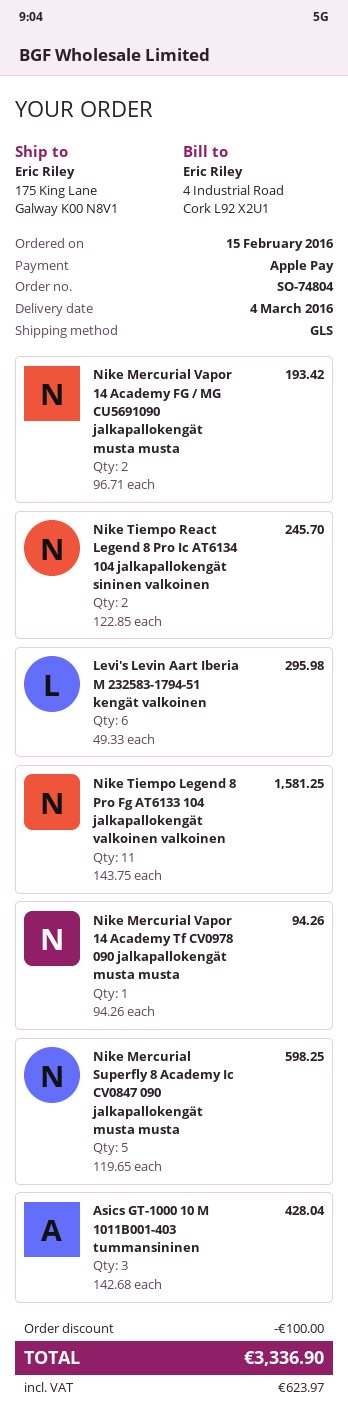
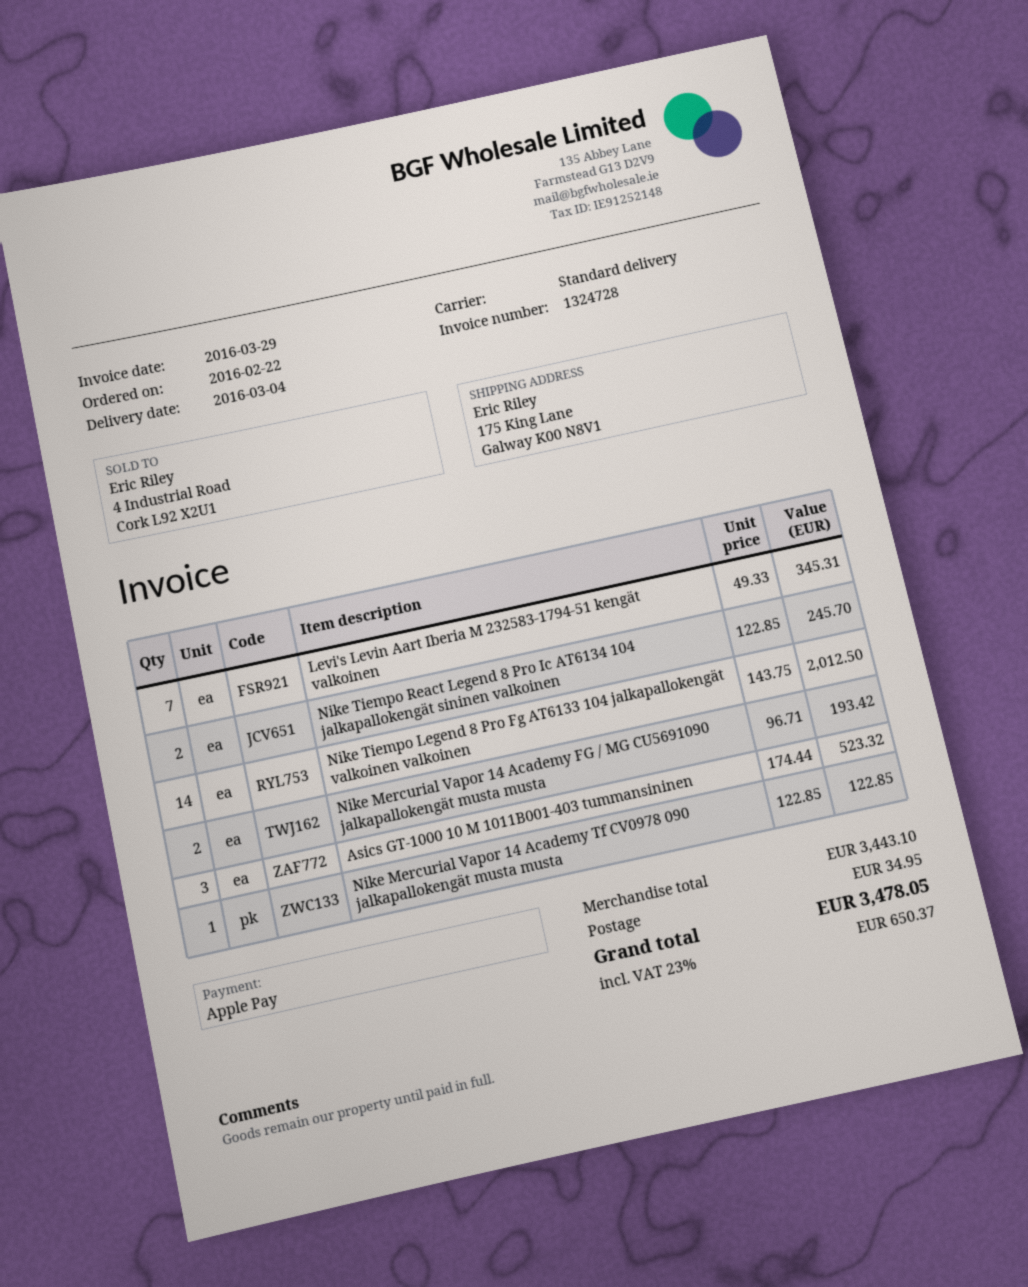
order date: 2016-02-15 -> 2016-02-22
shipping method: GLS -> standard
Levi's Levin Aart Iberia M 232583-1794-51 kengät valkoinen: 6 x 49.33 = 295.98 -> 7 x 49.33 = 345.31
Nike Tiempo Legend 8 Pro Fg AT6133 104 jalkapallokengät valkoinen valkoinen: 11 x 143.75 = 1581.25 -> 14 x 143.75 = 2012.50
Nike Mercurial Vapor 14 Academy Tf CV0978 090 jalkapallokengät musta musta: 1 x 94.26 = 94.26 -> 1 x 122.85 = 122.85
Nike Mercurial Superfly 8 Academy Ic CV0847 090 jalkapallokengät musta musta: 5 x 119.65 = 598.25 -> none
Asics GT-1000 10 M 1011B001-403 tummansininen: 3 x 142.68 = 428.04 -> 3 x 174.44 = 523.32
discount: 100.00 -> none
shipping: none -> 34.95
tax: 623.97 -> 650.37
total: 3336.90 -> 3478.05

